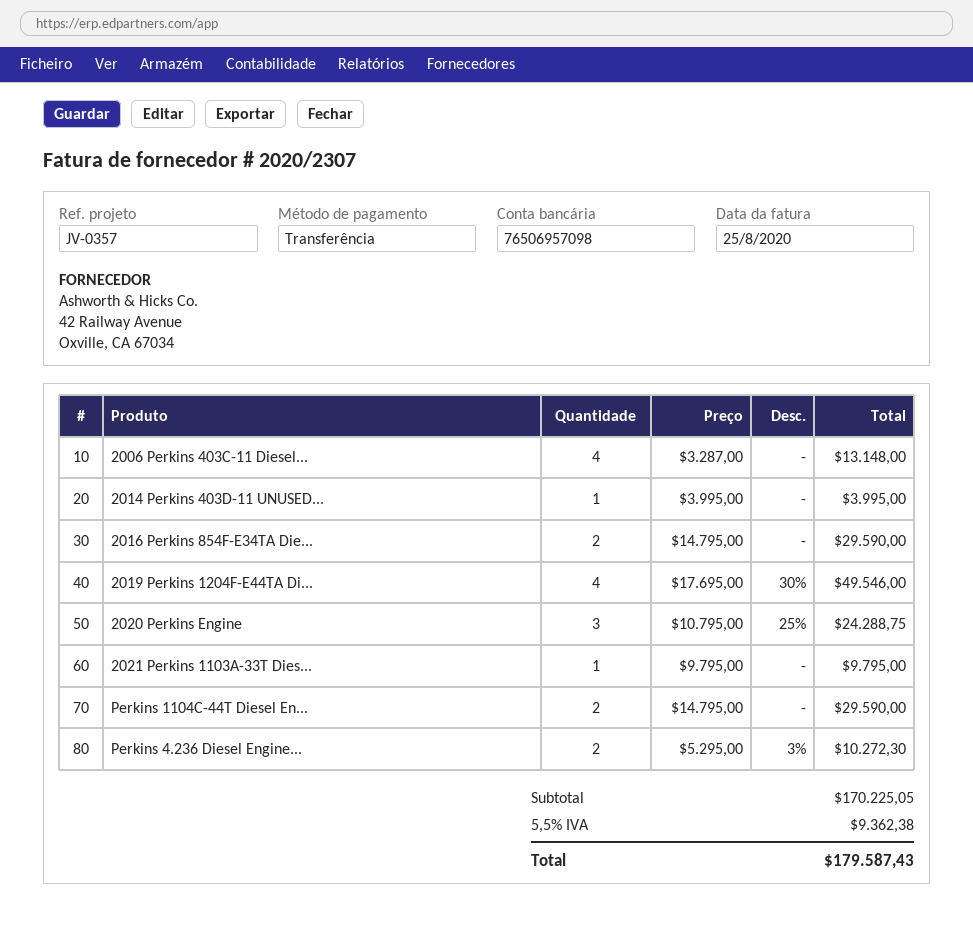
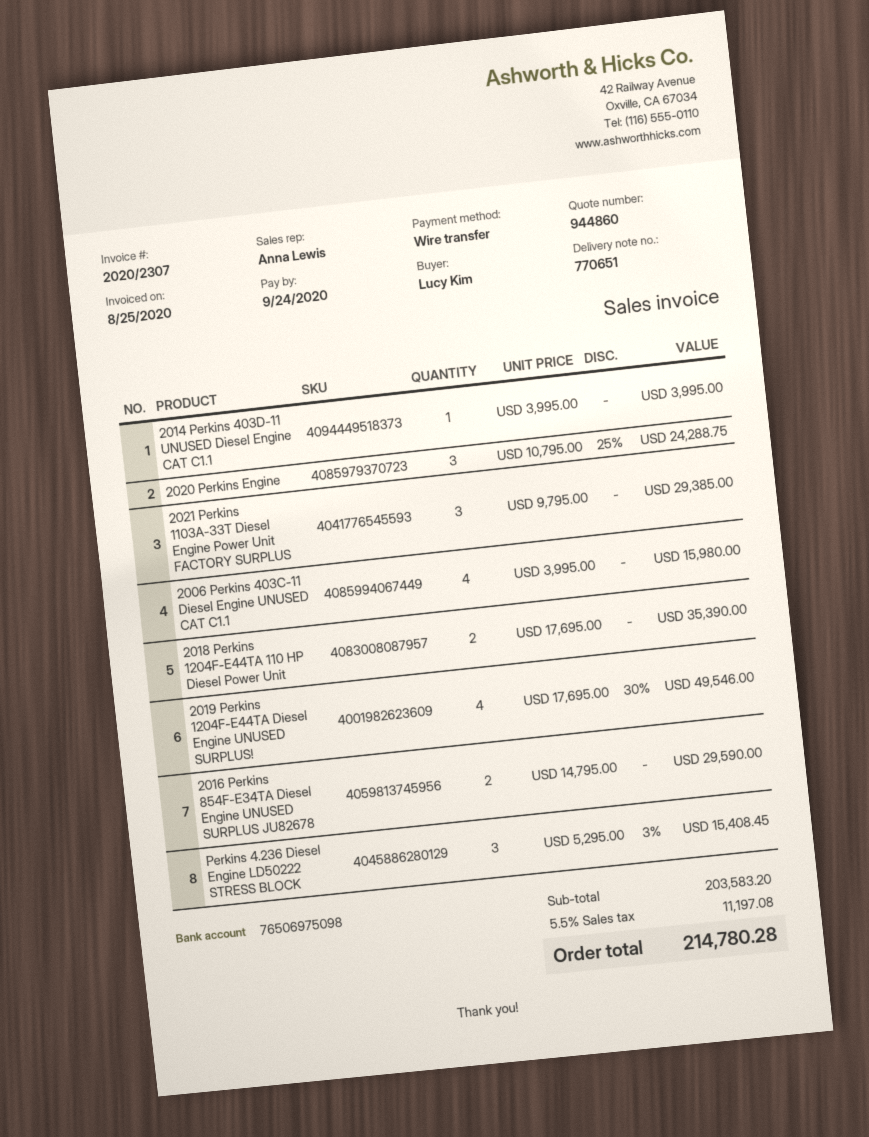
bank account: 76506957098 -> 76506975098
2006 Perkins 403C-11 Diesel...: 4 x 3287.00 = 13148.00 -> 4 x 3995.00 = 15980.00
2021 Perkins 1103A-33T Dies...: 1 x 9795.00 = 9795.00 -> 3 x 9795.00 = 29385.00
Perkins 1104C-44T Diesel En...: 2 x 14795.00 = 29590.00 -> none
Perkins 4.236 Diesel Engine...: 2 x 5295.00 - 3% = 10272.30 -> 3 x 5295.00 - 3% = 15408.45
2018 Perkins 1204F-E44TA 110 HP Diesel Power Unit: none -> 2 x 17695.00 = 35390.00
subtotal: 170225.05 -> 203583.20
tax: 5.5% = 9362.38 -> 5.5% = 11197.08
total: 179587.43 -> 214780.28

